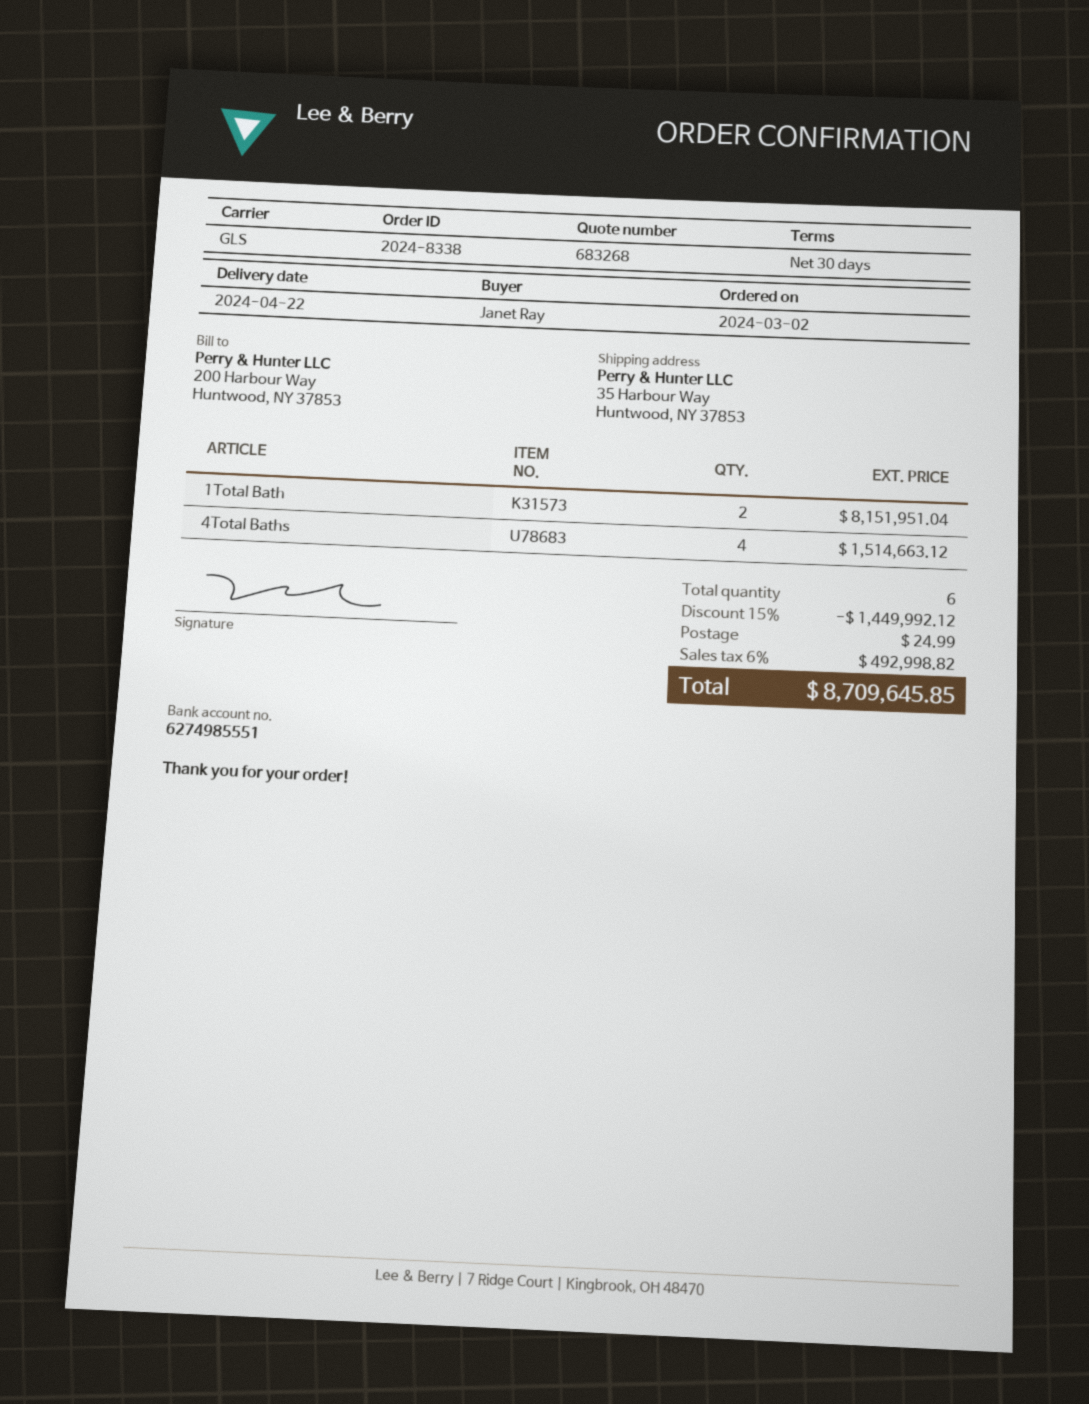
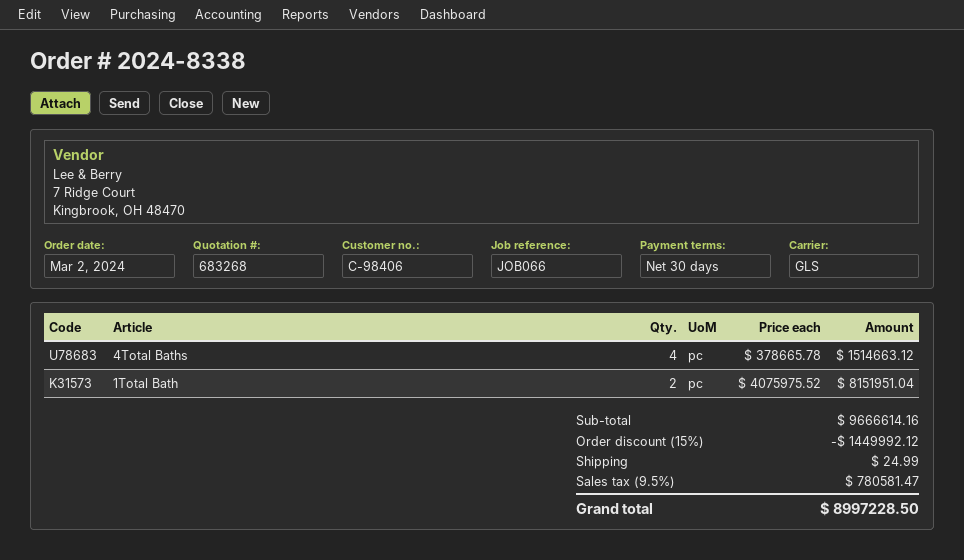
tax: 6% = 492998.82 -> 9.5% = 780581.47
total: 8709645.85 -> 8997228.50

